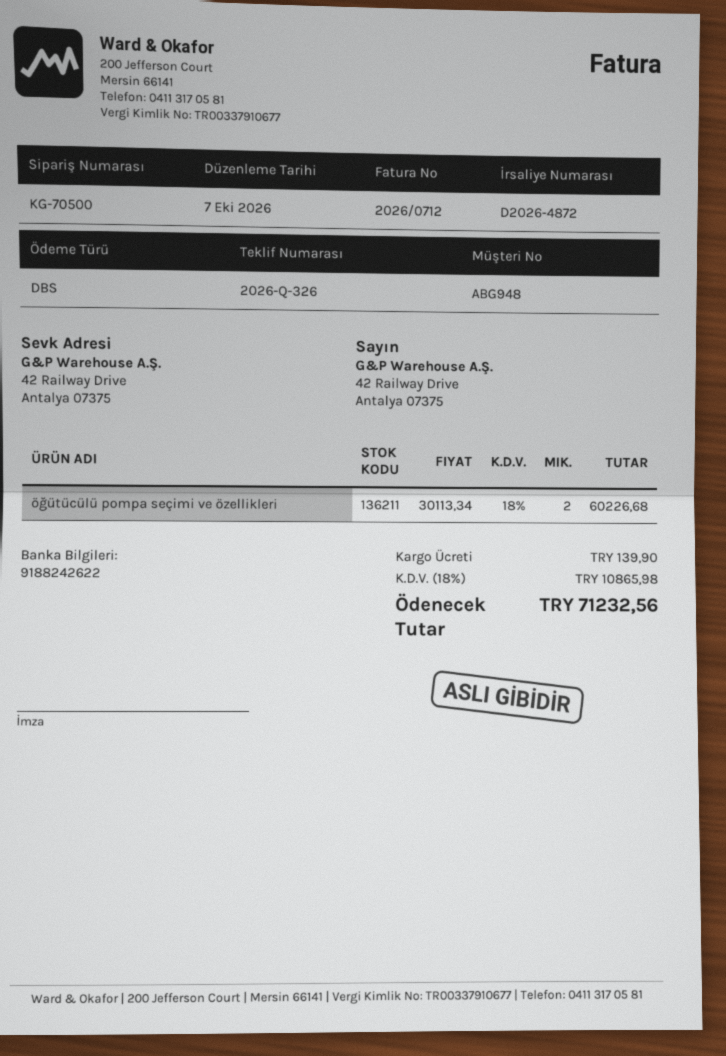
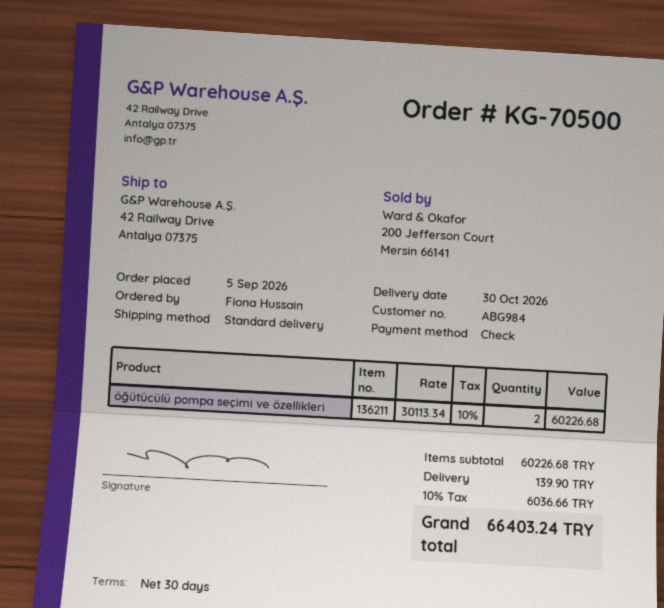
customer number: ABG948 -> ABG984
payment method: direct debit -> cheque
tax: 18% = 10865.98 -> 10% = 6036.66
total: 71232.56 -> 66403.24

